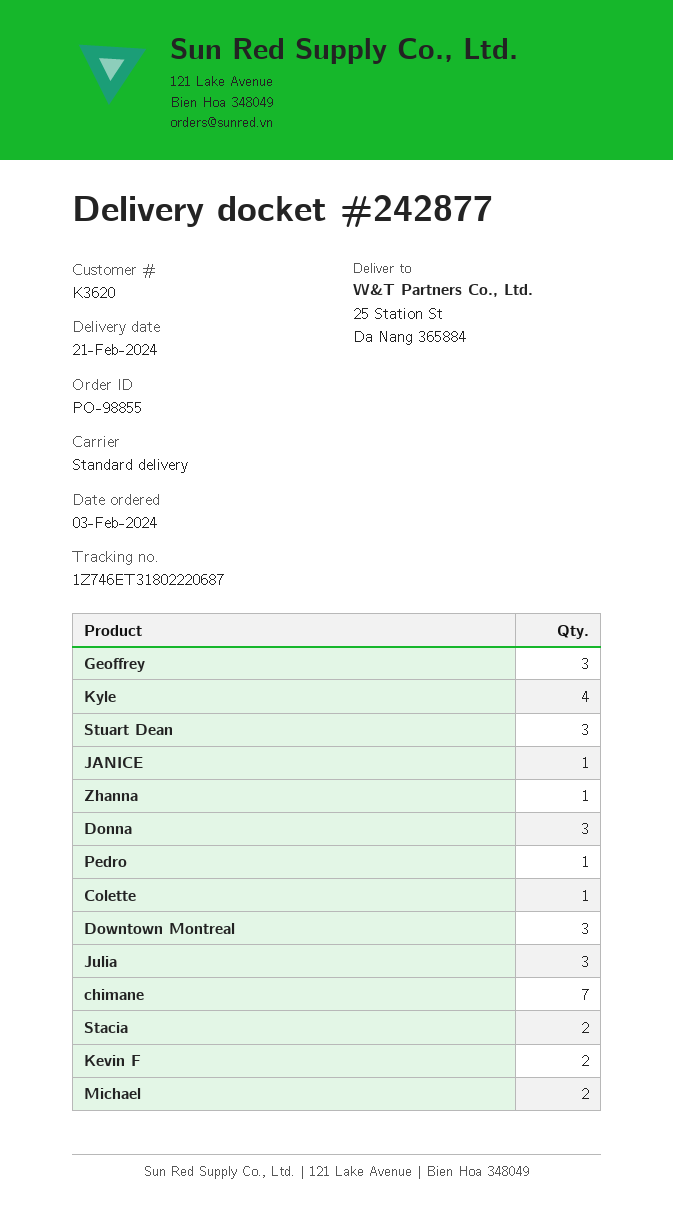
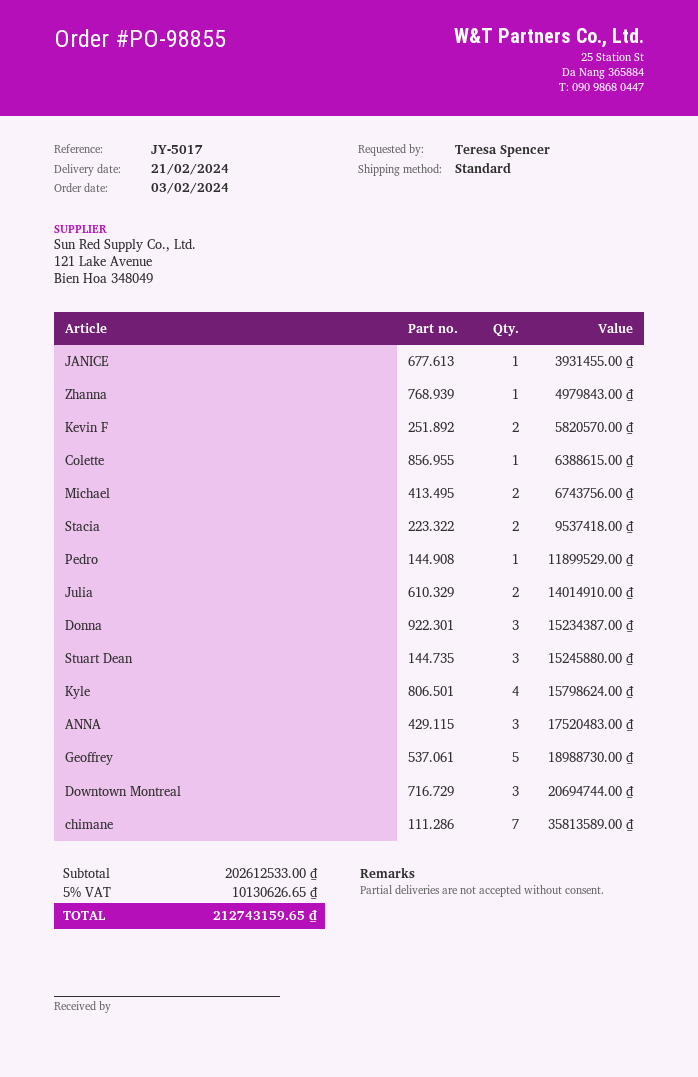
Geoffrey: 3 -> 5
Julia: 3 -> 2
ANNA: none -> 3

